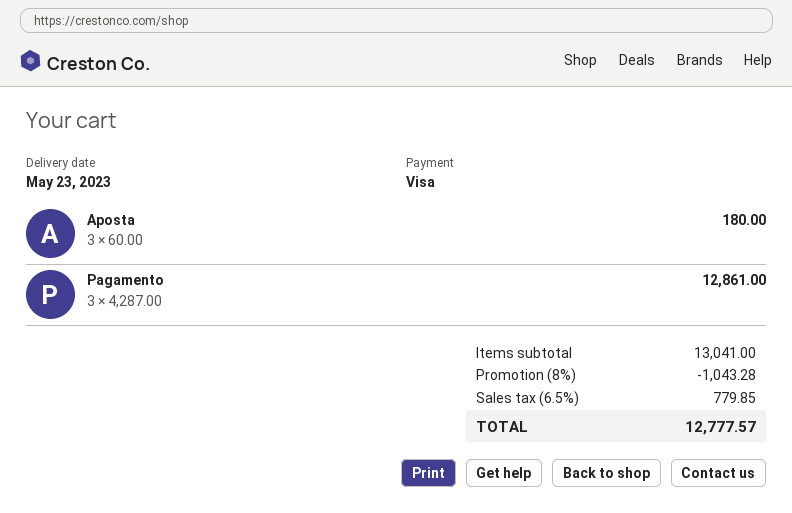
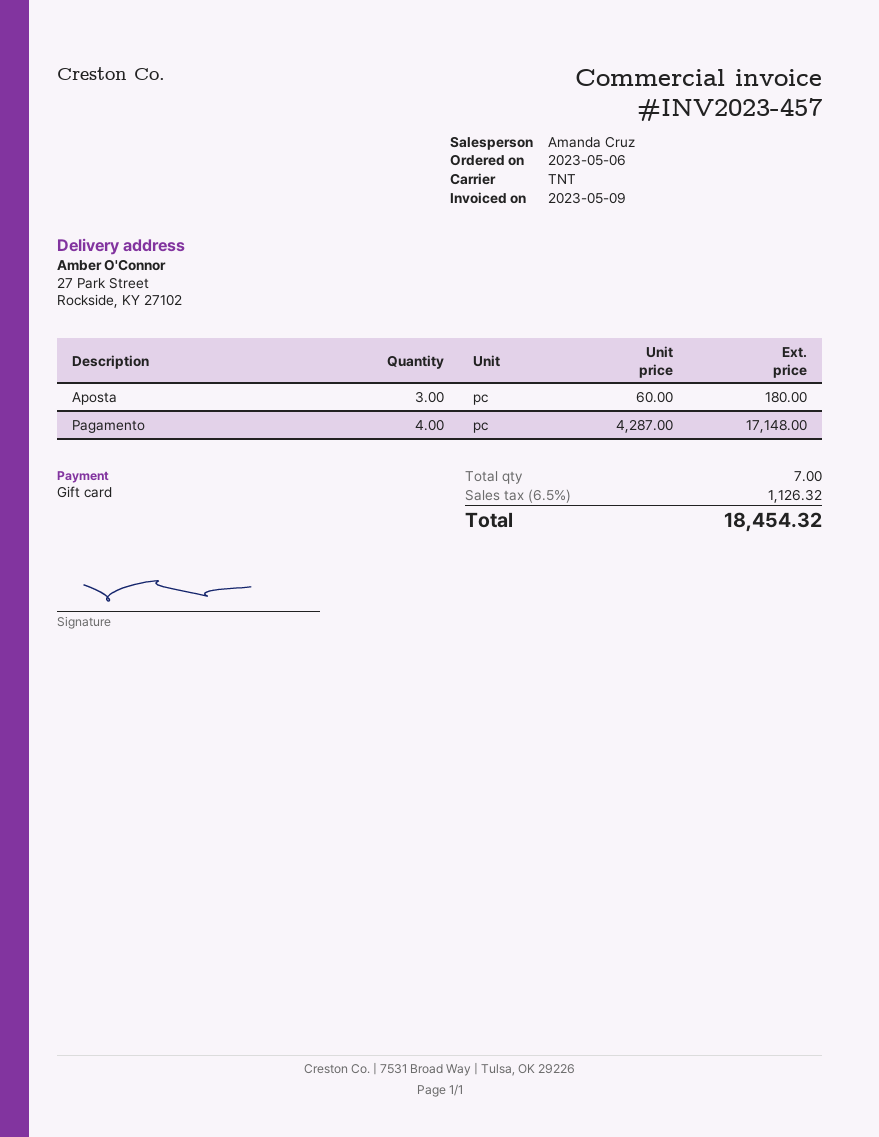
payment method: Visa -> gift card
Pagamento: 3 x 4287.00 = 12861.00 -> 4 x 4287.00 = 17148.00
discount: 8% = 1043.28 -> none
tax: 6.5% = 779.85 -> 6.5% = 1126.32
total: 12777.57 -> 18454.32

